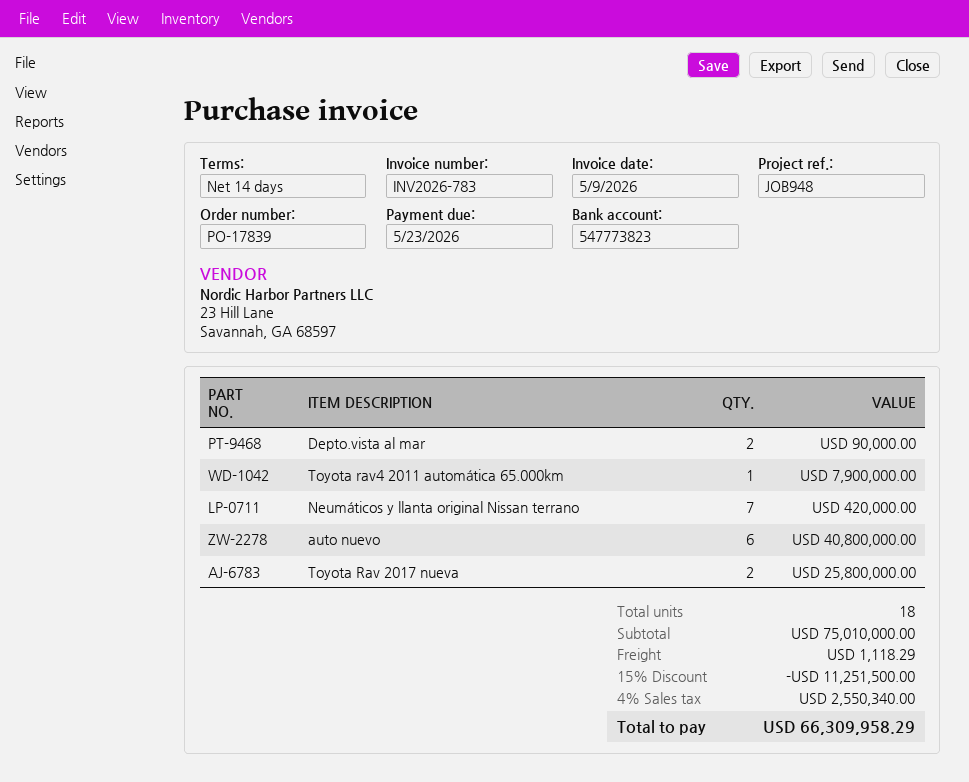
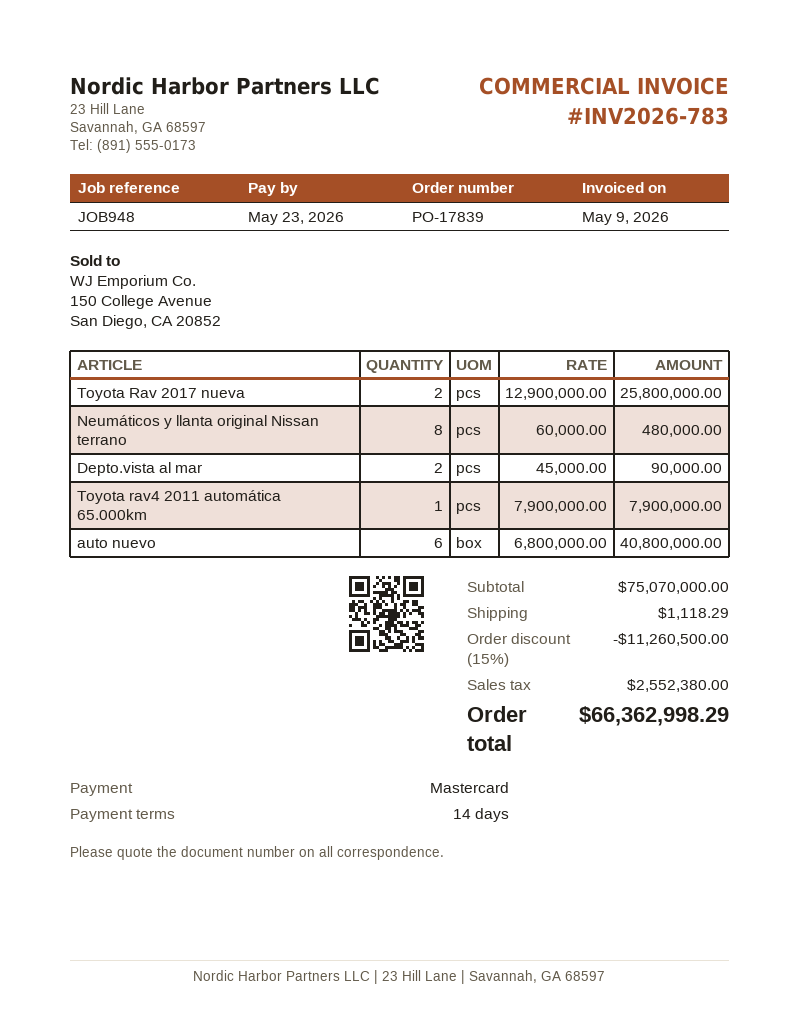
Neumáticos y llanta original Nissan terrano: 7 for 420000.00 -> 8 for 480000.00
subtotal: 75010000.00 -> 75070000.00
discount: 15% = 11251500.00 -> 15% = 11260500.00
tax: 2550340.00 -> 2552380.00
total: 66309958.29 -> 66362998.29

